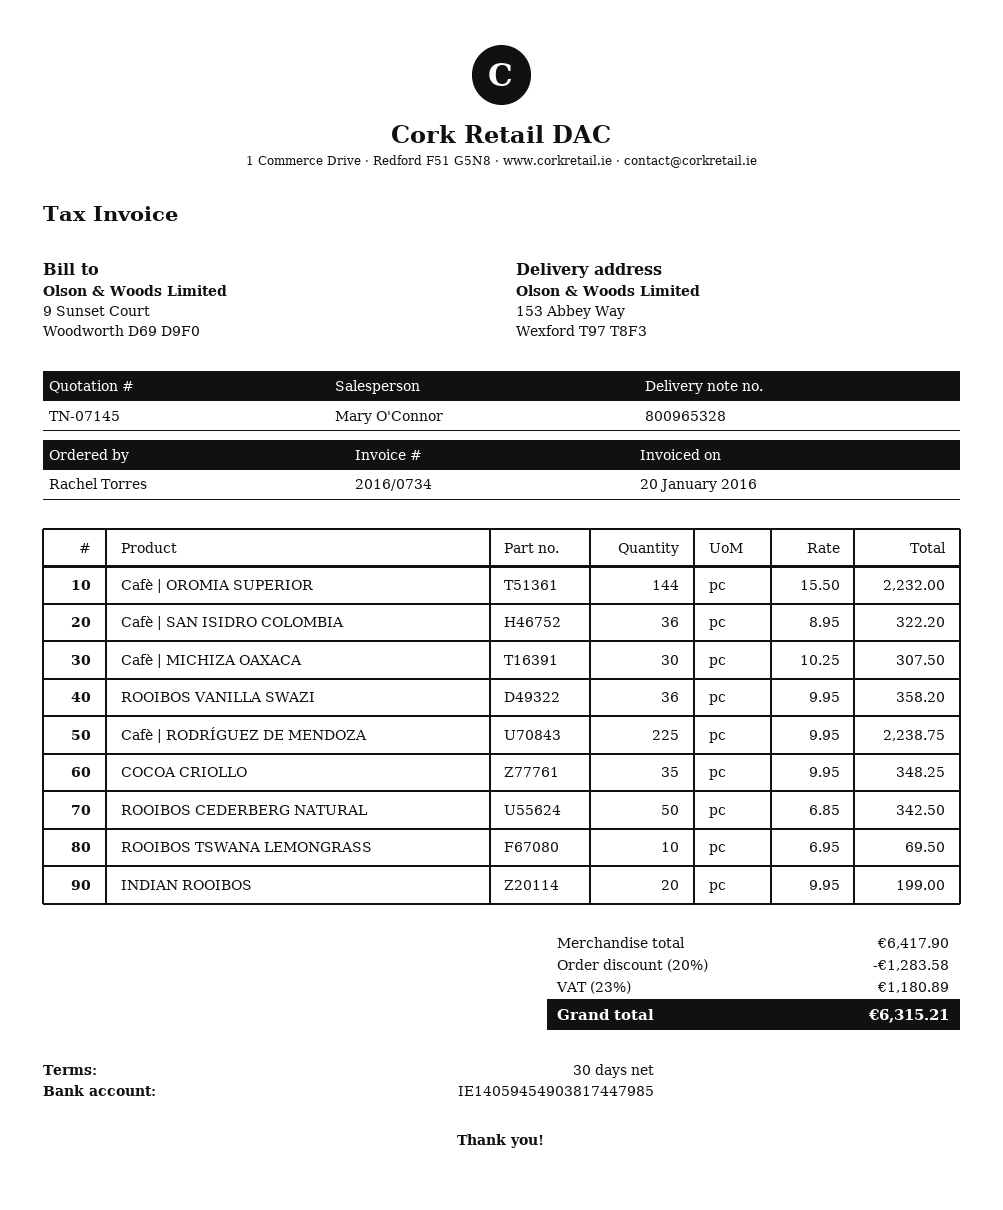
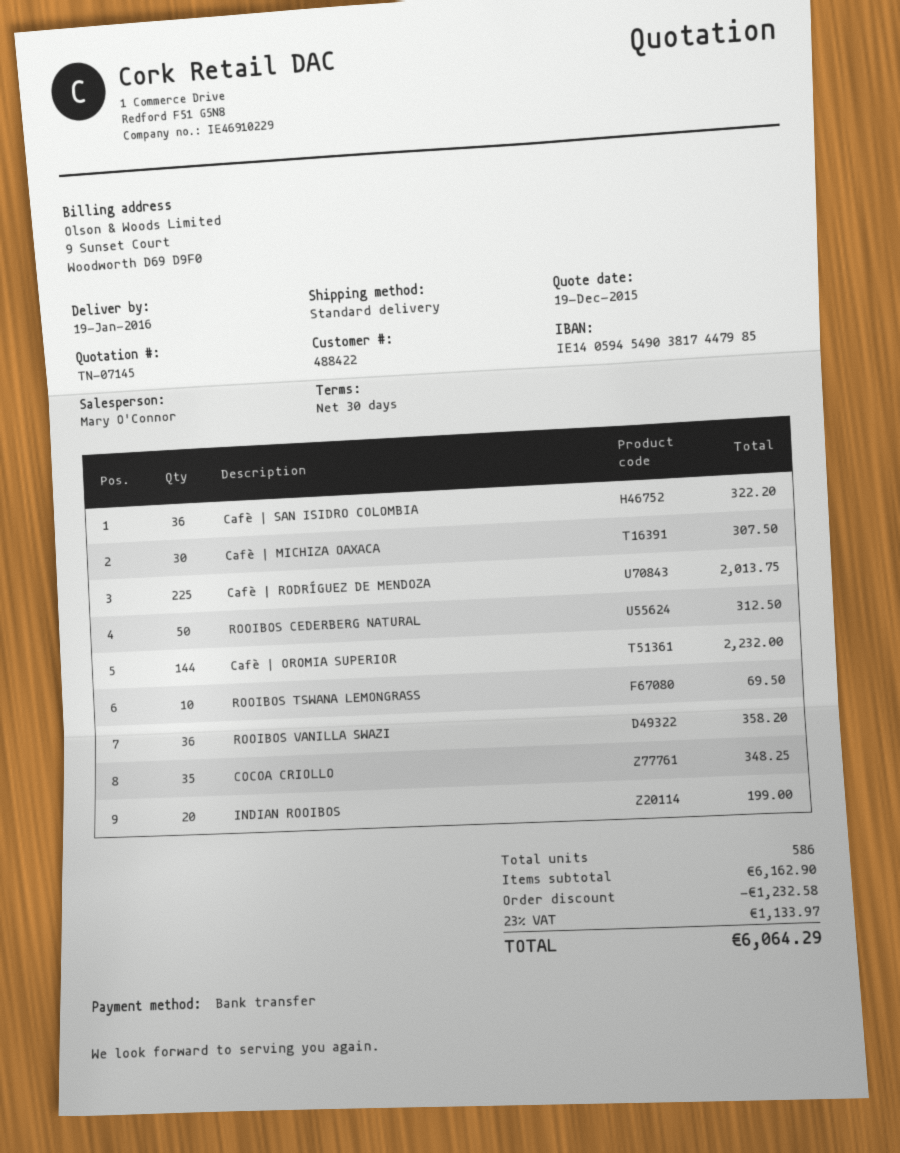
Cafè | RODRÍGUEZ DE MENDOZA: 225 for 2238.75 -> 225 for 2013.75
ROOIBOS CEDERBERG NATURAL: 50 for 342.50 -> 50 for 312.50
subtotal: 6417.90 -> 6162.90
discount: 1283.58 -> 1232.58
tax: 23% = 1180.89 -> 23% = 1133.97
total: 6315.21 -> 6064.29

